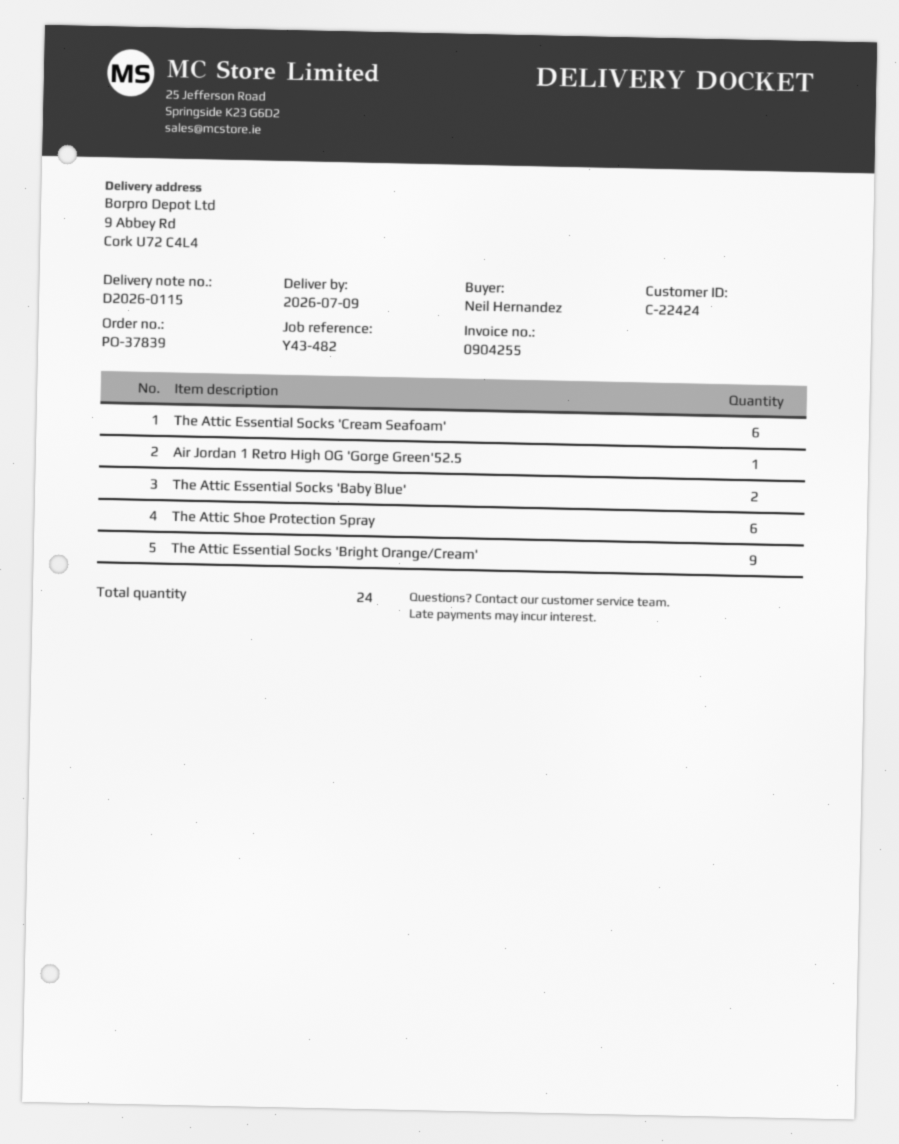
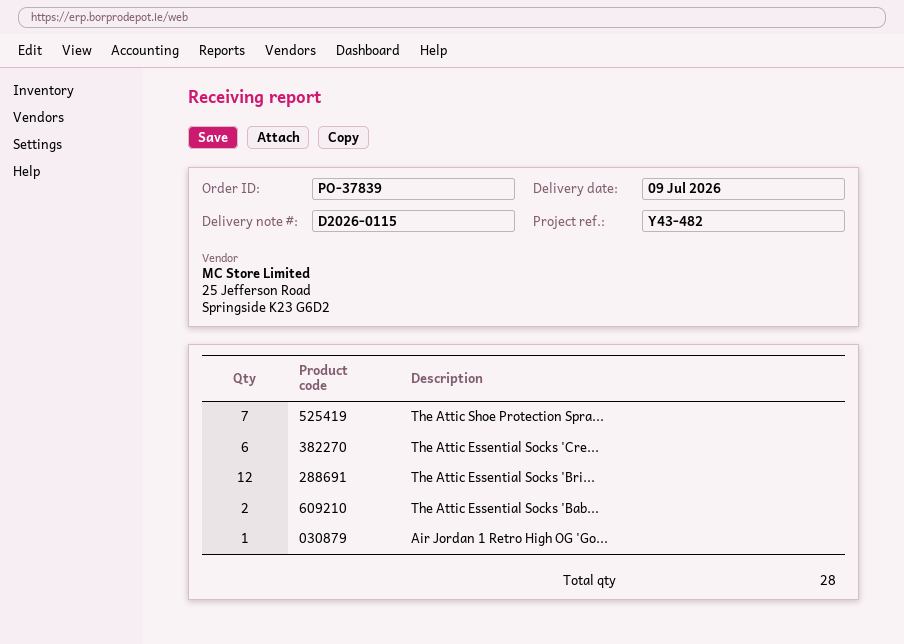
The Attic Shoe Protection Spray: 6 -> 7
The Attic Essential Socks 'Bright Orange/Cream': 9 -> 12
total quantity: 24 -> 28

